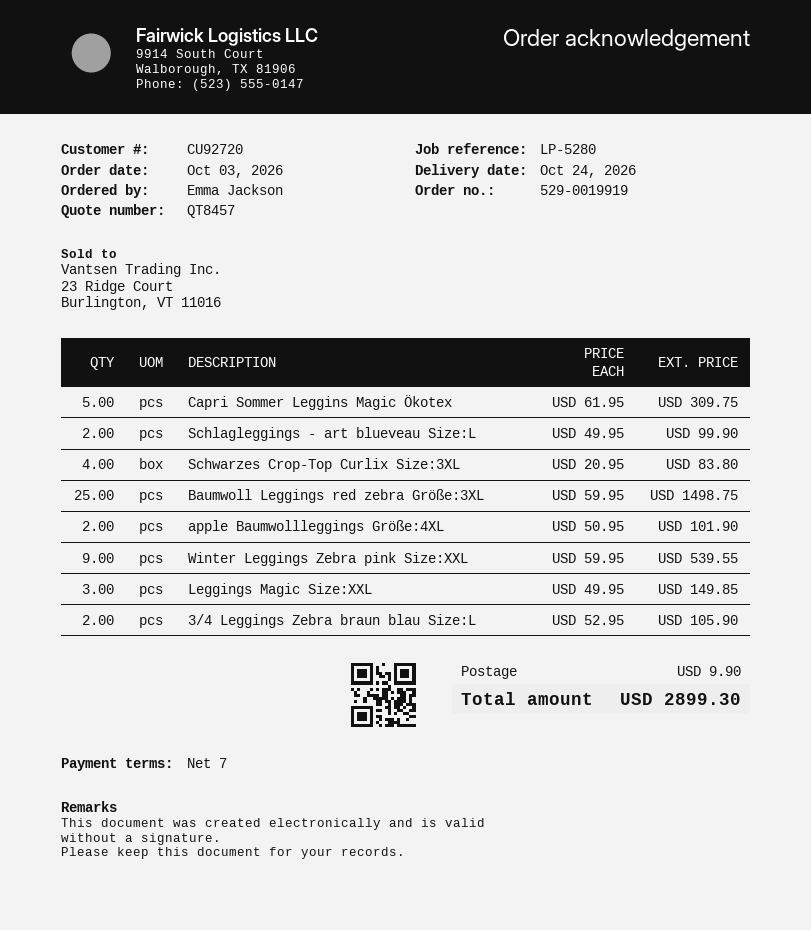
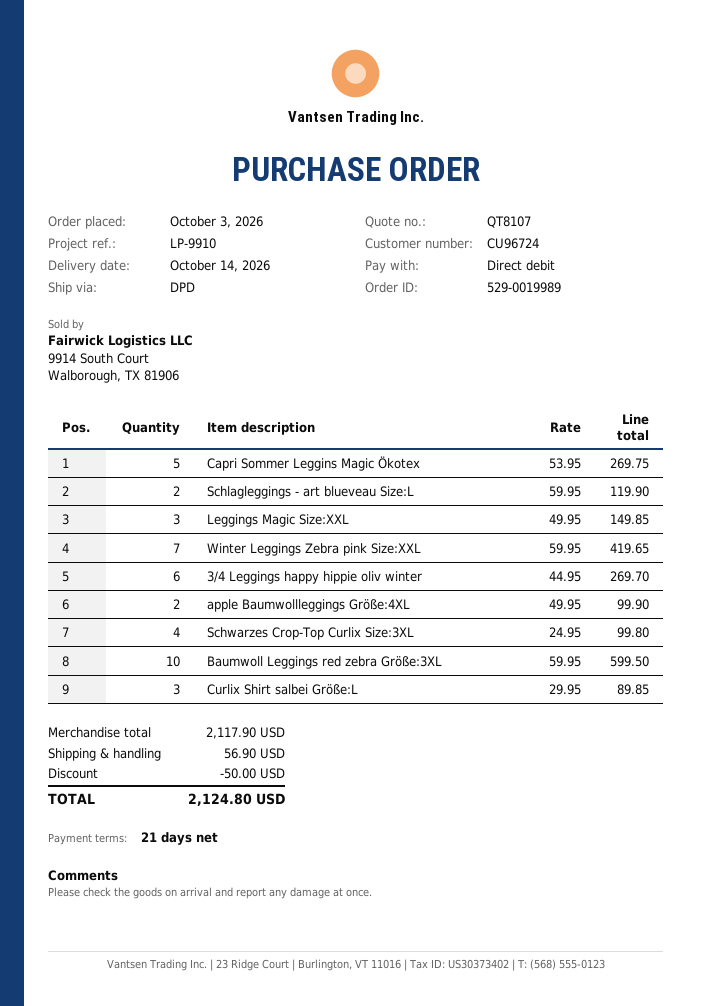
quote number: QT8457 -> QT8107
order number: 529-0019919 -> 529-0019989
delivery date: 2026-10-24 -> 2026-10-14
payment terms: 7 days -> 21 days
customer number: CU92720 -> CU96724
reference: LP-5280 -> LP-9910
Capri Sommer Leggins Magic Ökotex: 5 x 61.95 = 309.75 -> 5 x 53.95 = 269.75
Schlagleggings - art blueveau Size:L: 2 x 49.95 = 99.90 -> 2 x 59.95 = 119.90
Schwarzes Crop-Top Curlix Size:3XL: 4 x 20.95 = 83.80 -> 4 x 24.95 = 99.80
Baumwoll Leggings red zebra Größe:3XL: 25 x 59.95 = 1498.75 -> 10 x 59.95 = 599.50
apple Baumwollleggings Größe:4XL: 2 x 50.95 = 101.90 -> 2 x 49.95 = 99.90
Winter Leggings Zebra pink Size:XXL: 9 x 59.95 = 539.55 -> 7 x 59.95 = 419.65
3/4 Leggings Zebra braun blau Size:L: 2 x 52.95 = 105.90 -> none
3/4 Leggings happy hippie oliv winter: none -> 6 x 44.95 = 269.70
Curlix Shirt salbei Größe:L: none -> 3 x 29.95 = 89.85
discount: none -> 50.00
shipping: 9.90 -> 56.90
total: 2899.30 -> 2124.80

